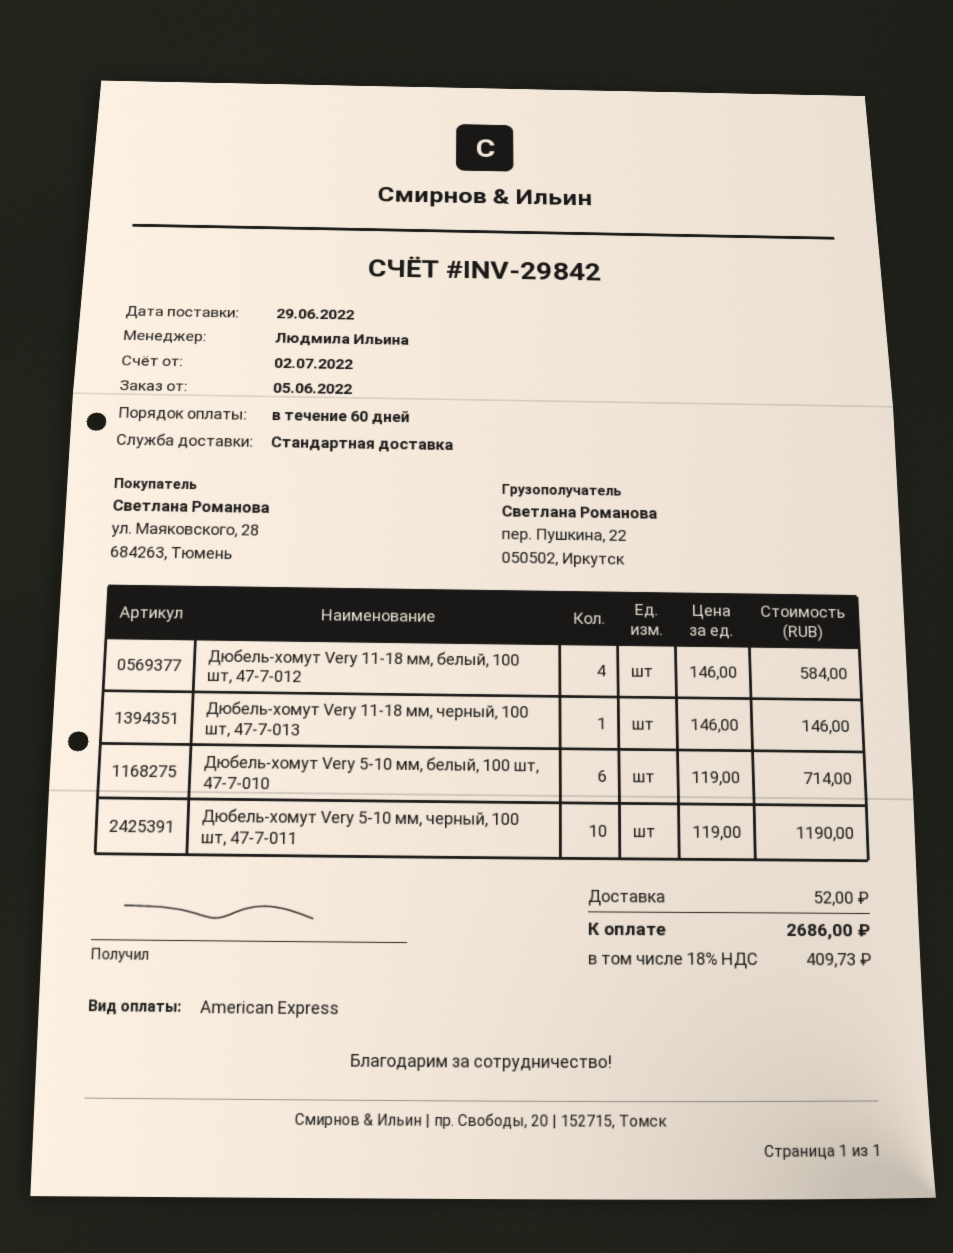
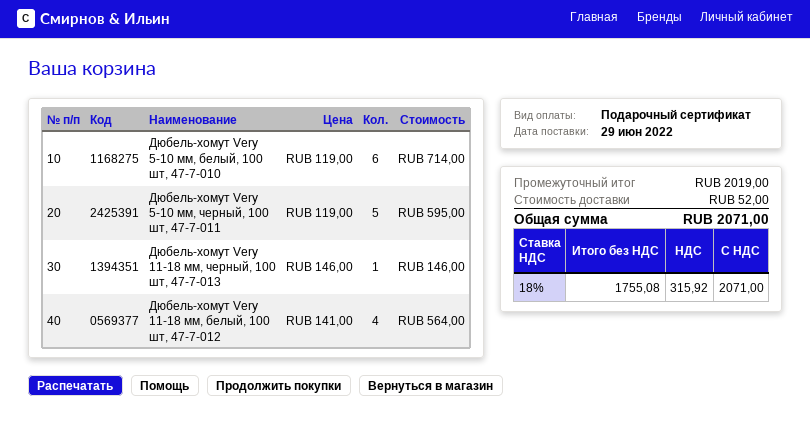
payment method: American Express -> gift card
Дюбель-хомут Very 11-18 мм, белый, 100 шт, 47-7-012: 4 x 146.00 = 584.00 -> 4 x 141.00 = 564.00
Дюбель-хомут Very 5-10 мм, черный, 100 шт, 47-7-011: 10 x 119.00 = 1190.00 -> 5 x 119.00 = 595.00
tax: 18% = 409.73 -> 18% = 315.92
total: 2686.00 -> 2071.00

